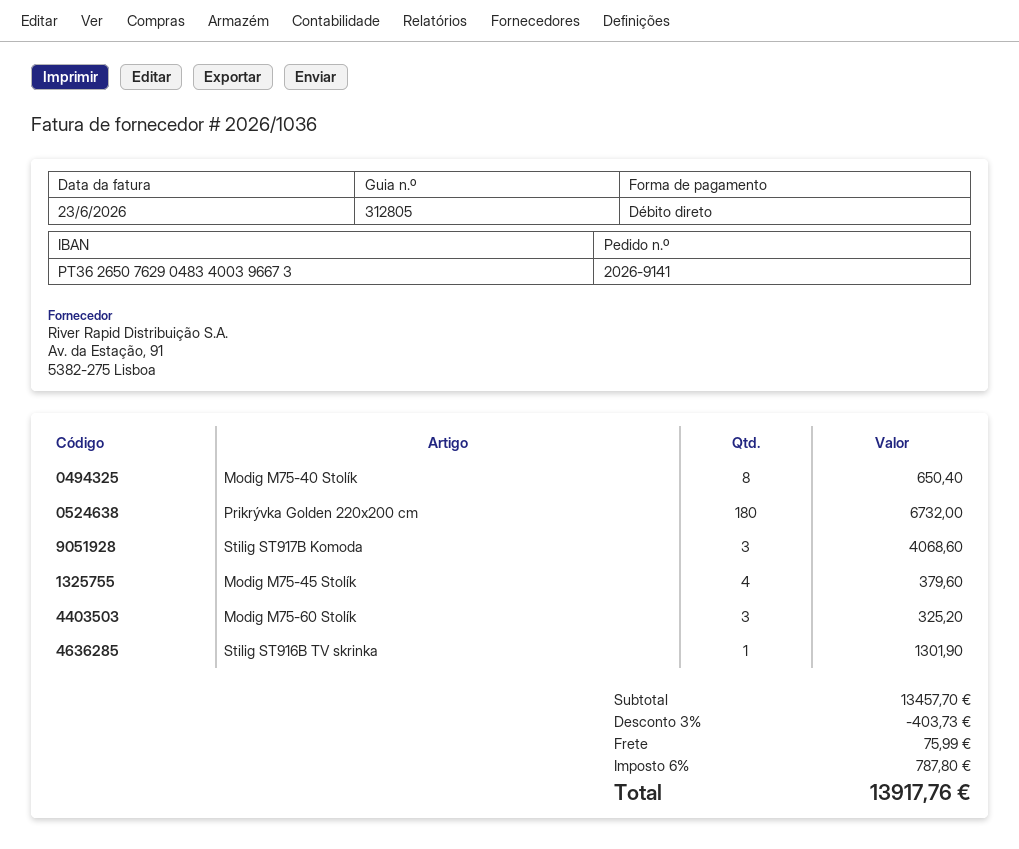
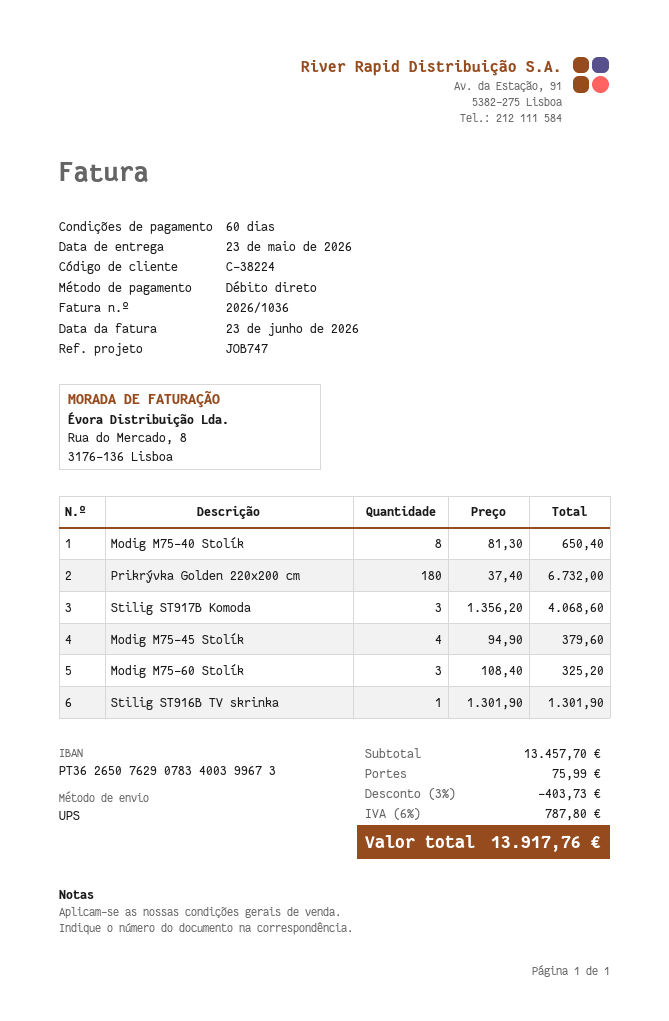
bank account: PT36265076290483400396673 -> PT36265076290783400399673

